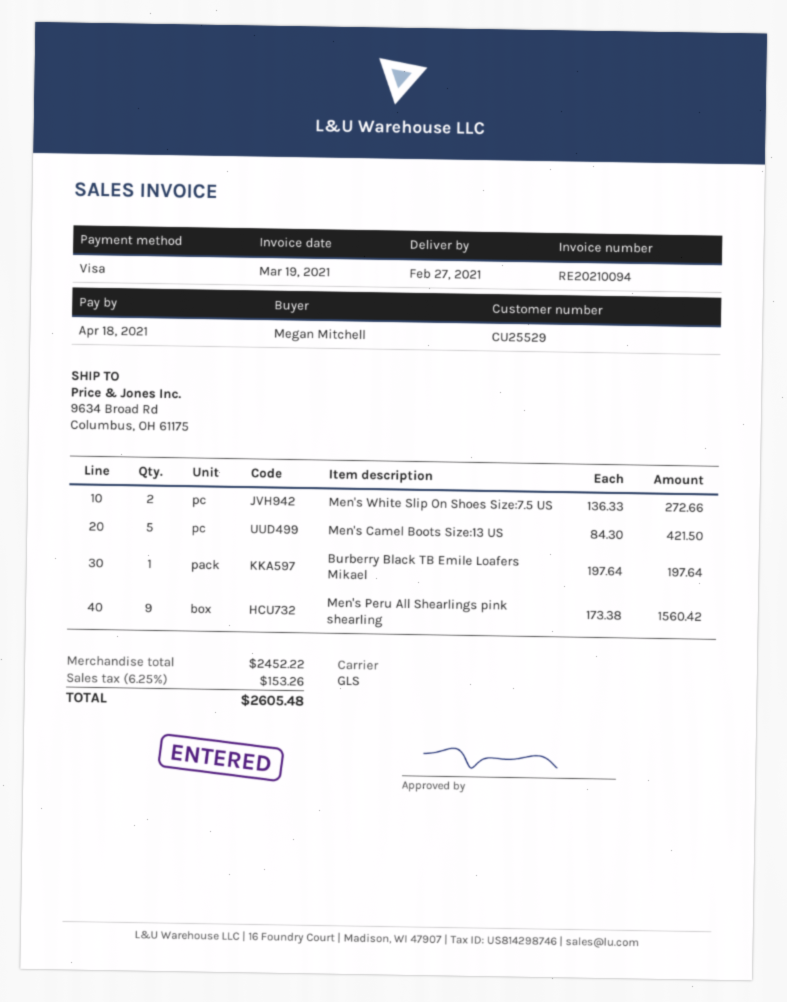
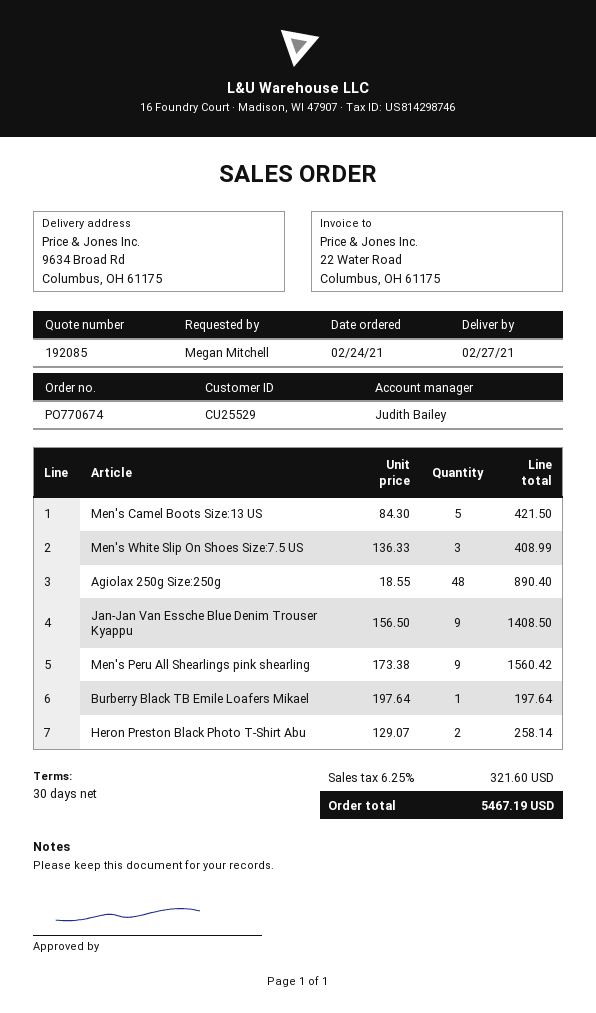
Men's White Slip On Shoes Size:7.5 US: 2 x 136.33 = 272.66 -> 3 x 136.33 = 408.99
Agiolax 250g Size:250g: none -> 48 x 18.55 = 890.40
Jan-Jan Van Essche Blue Denim Trouser Kyappu: none -> 9 x 156.50 = 1408.50
Heron Preston Black Photo T-Shirt Abu: none -> 2 x 129.07 = 258.14
tax: 6.25% = 153.26 -> 6.25% = 321.60
total: 2605.48 -> 5467.19

